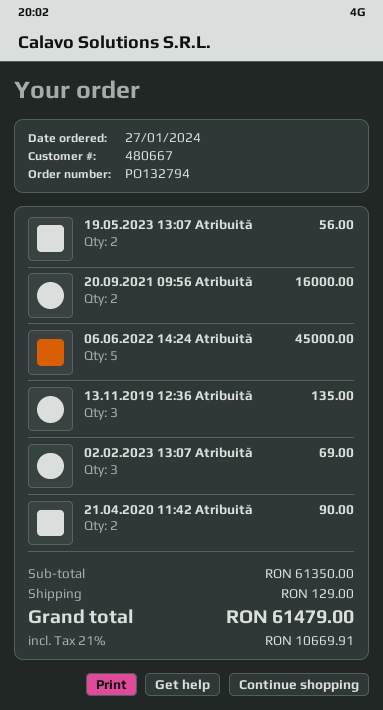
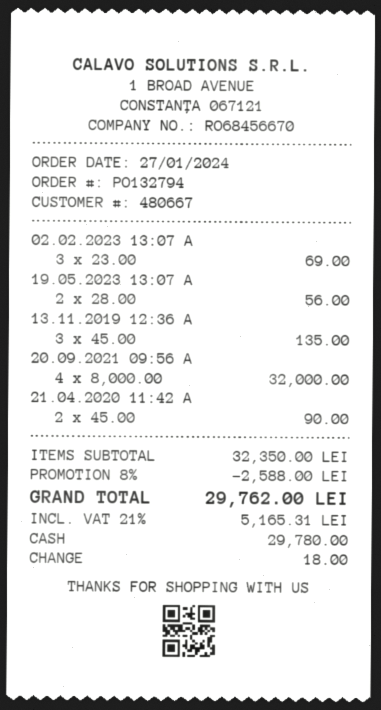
20.09.2021 09:56 Atribuită: 2 for 16000.00 -> 4 for 32000.00
06.06.2022 14:24 Atribuită: 5 for 45000.00 -> none
subtotal: 61350.00 -> 32350.00
discount: none -> 8% = 2588.00
shipping: 129.00 -> none
tax: 21% = 10669.91 -> 21% = 5165.31
total: 61479.00 -> 29762.00

